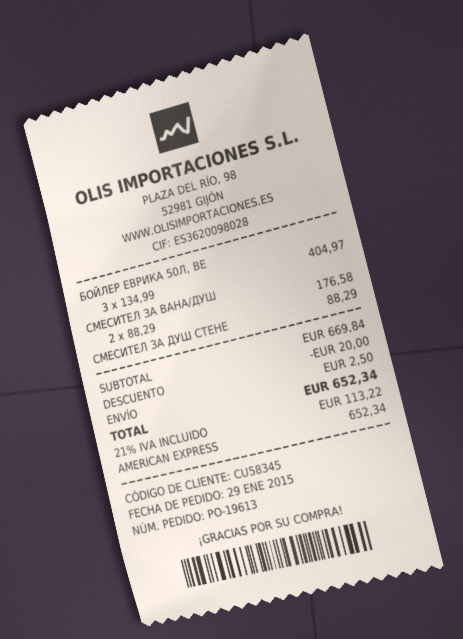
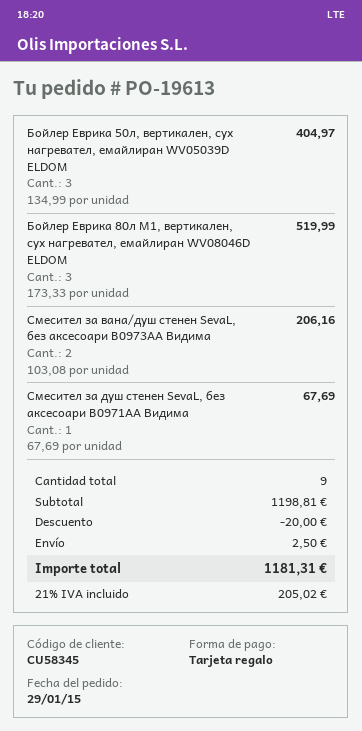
payment method: American Express -> gift card
СМЕСИТЕЛ ЗА ВАНА/ДУШ: 2 x 88.29 = 176.58 -> 2 x 103.08 = 206.16
СМЕСИТЕЛ ЗА ДУШ СТЕНЕ: 1 x 88.29 = 88.29 -> 1 x 67.69 = 67.69
Бойлер Еврика 80л М1, вертикален, сух нагревател, емайлиран WV08046D ELDOM: none -> 3 x 173.33 = 519.99
subtotal: 669.84 -> 1198.81
tax: 21% = 113.22 -> 21% = 205.02
total: 652.34 -> 1181.31

